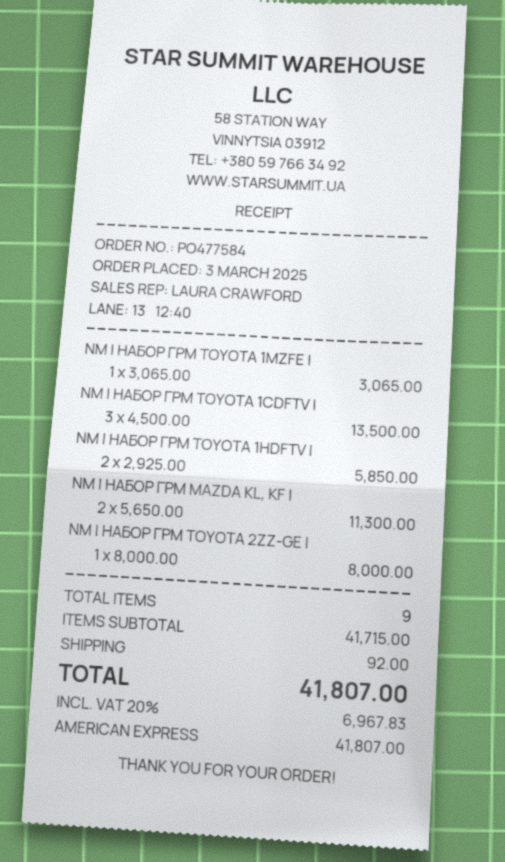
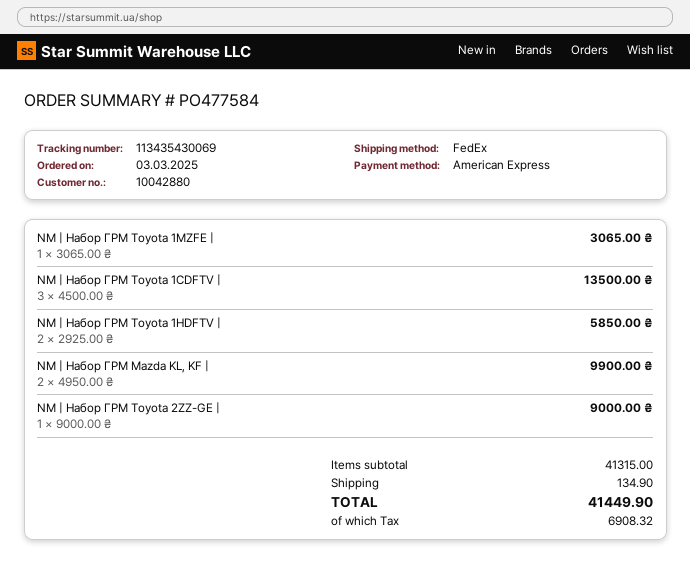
NM | НАБОР ГРМ MAZDA KL, KF |: 2 x 5650.00 = 11300.00 -> 2 x 4950.00 = 9900.00
NM | НАБОР ГРМ TOYOTA 2ZZ-GE |: 1 x 8000.00 = 8000.00 -> 1 x 9000.00 = 9000.00
subtotal: 41715.00 -> 41315.00
shipping: 92.00 -> 134.90
tax: 6967.83 -> 6908.32
total: 41807.00 -> 41449.90

